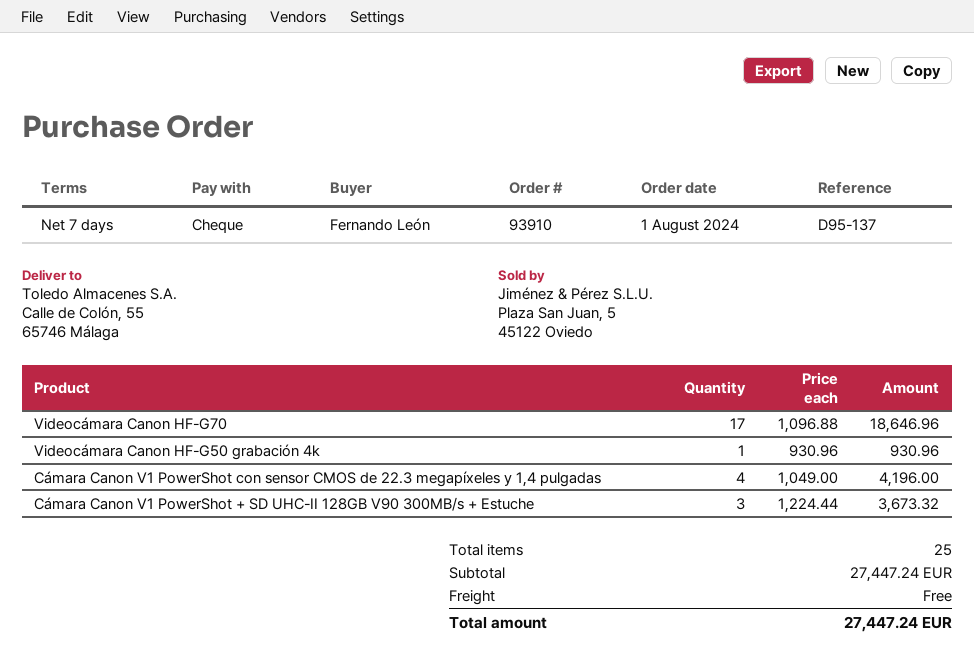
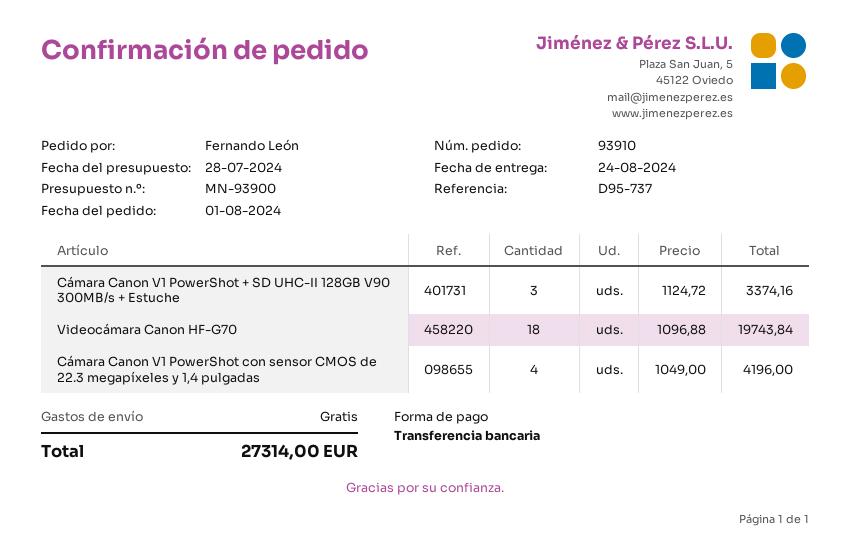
reference: D95-137 -> D95-737
payment method: cheque -> bank transfer
Videocámara Canon HF-G70: 17 x 1096.88 = 18646.96 -> 18 x 1096.88 = 19743.84
Videocámara Canon HF-G50 grabación 4k: 1 x 930.96 = 930.96 -> none
Cámara Canon V1 PowerShot + SD UHC-II 128GB V90 300MB/s + Estuche: 3 x 1224.44 = 3673.32 -> 3 x 1124.72 = 3374.16
total: 27447.24 -> 27314.00

